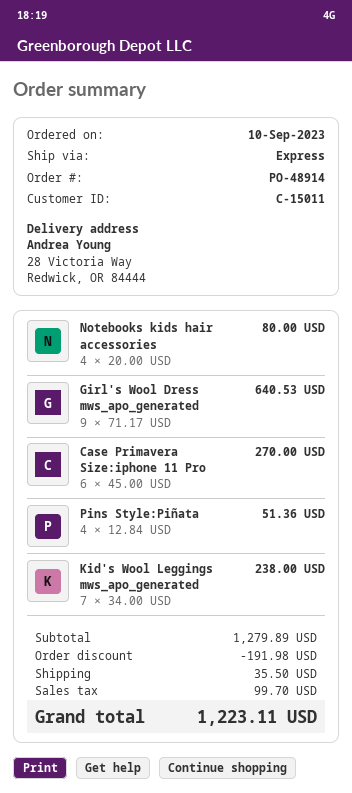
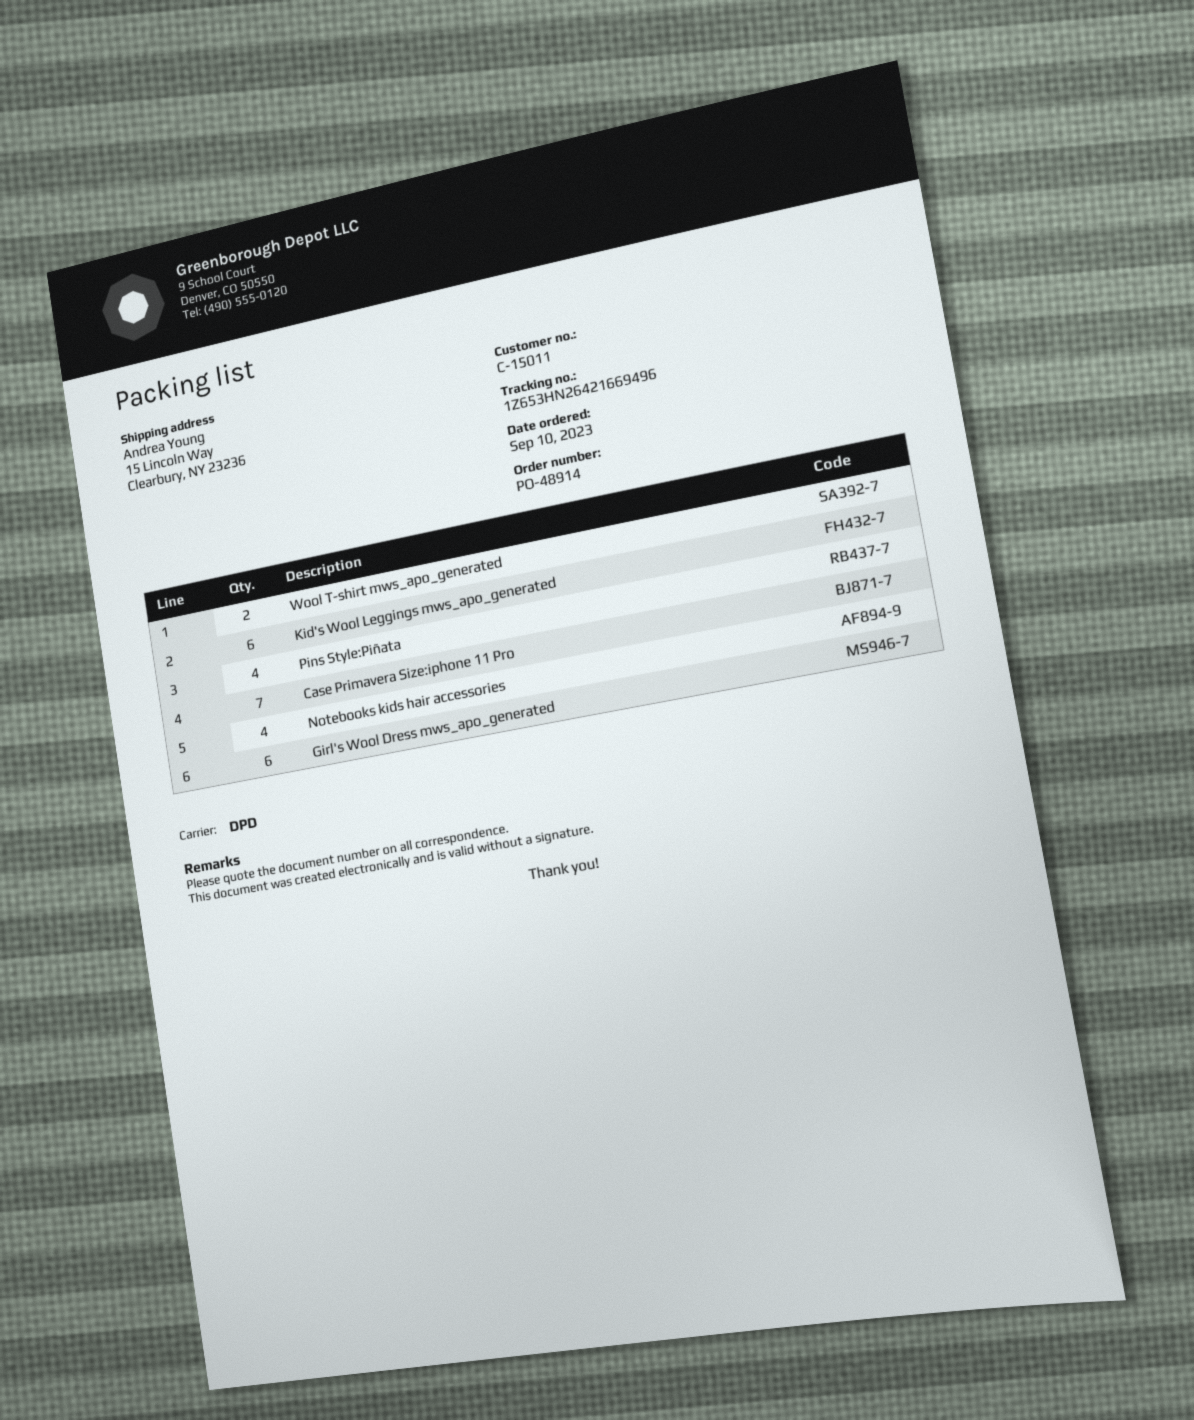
shipping method: express -> DPD
ship to: 28 Victoria Way, Redwick, OR 84444 -> 15 Lincoln Way, Clearbury, NY 23236
Girl's Wool Dress mws_apo_generated: 9 -> 6
Case Primavera Size:iphone 11 Pro: 6 -> 7
Kid's Wool Leggings mws_apo_generated: 7 -> 6
Wool T-shirt mws_apo_generated: none -> 2

